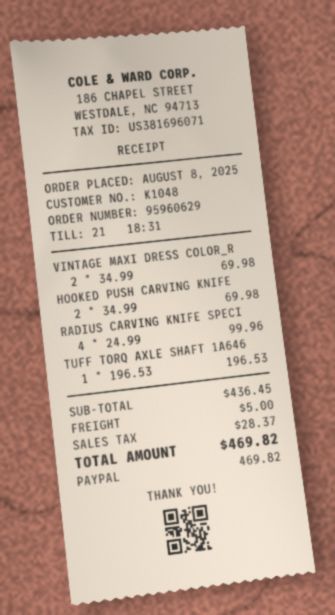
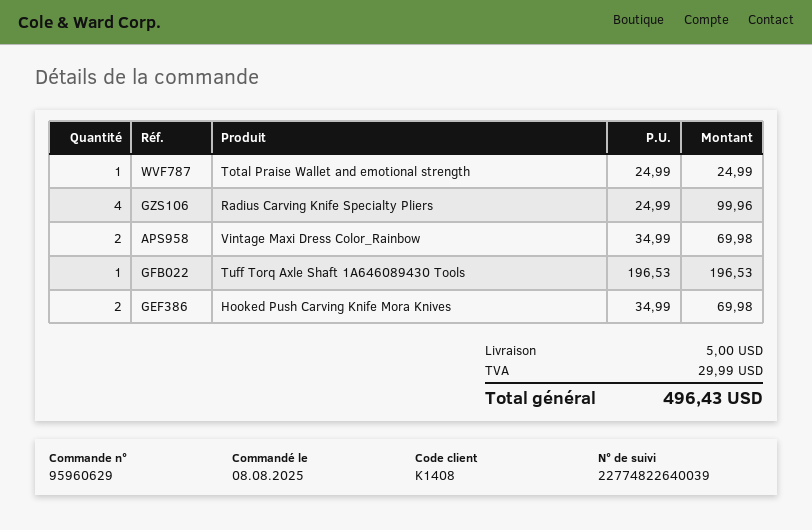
customer number: K1048 -> K1408
Total Praise Wallet and emotional strength: none -> 1 x 24.99 = 24.99
tax: 28.37 -> 29.99
total: 469.82 -> 496.43

